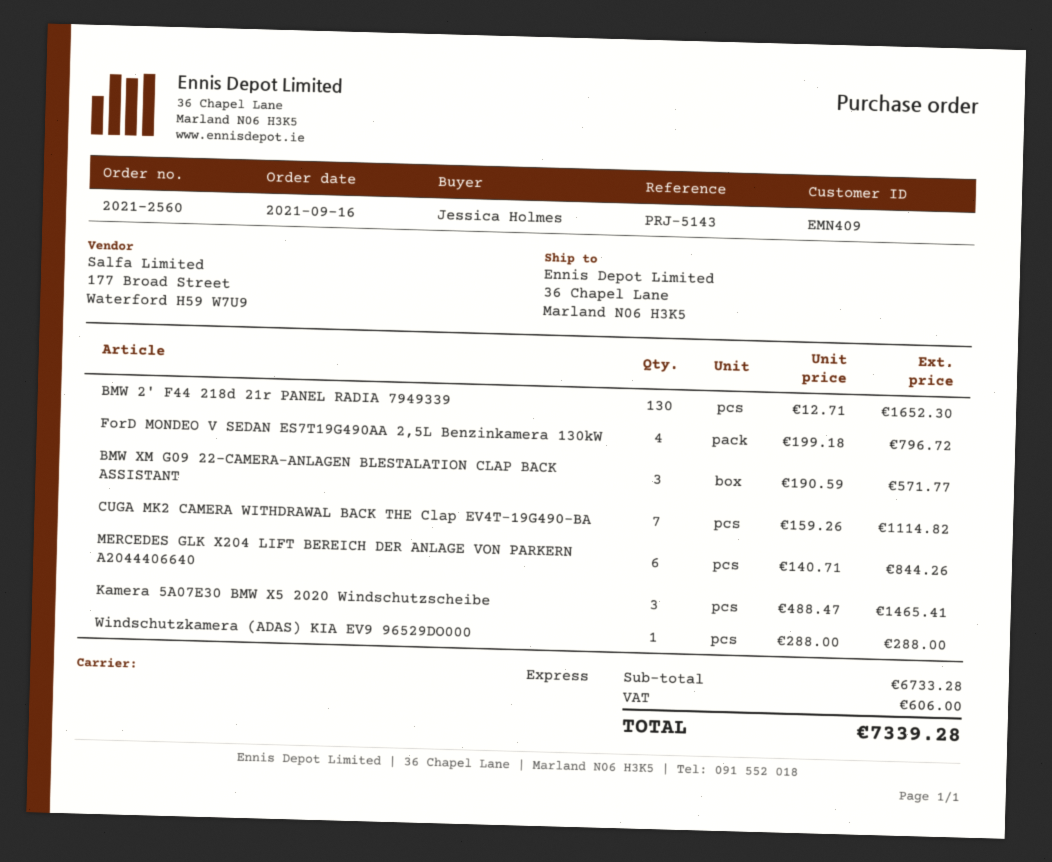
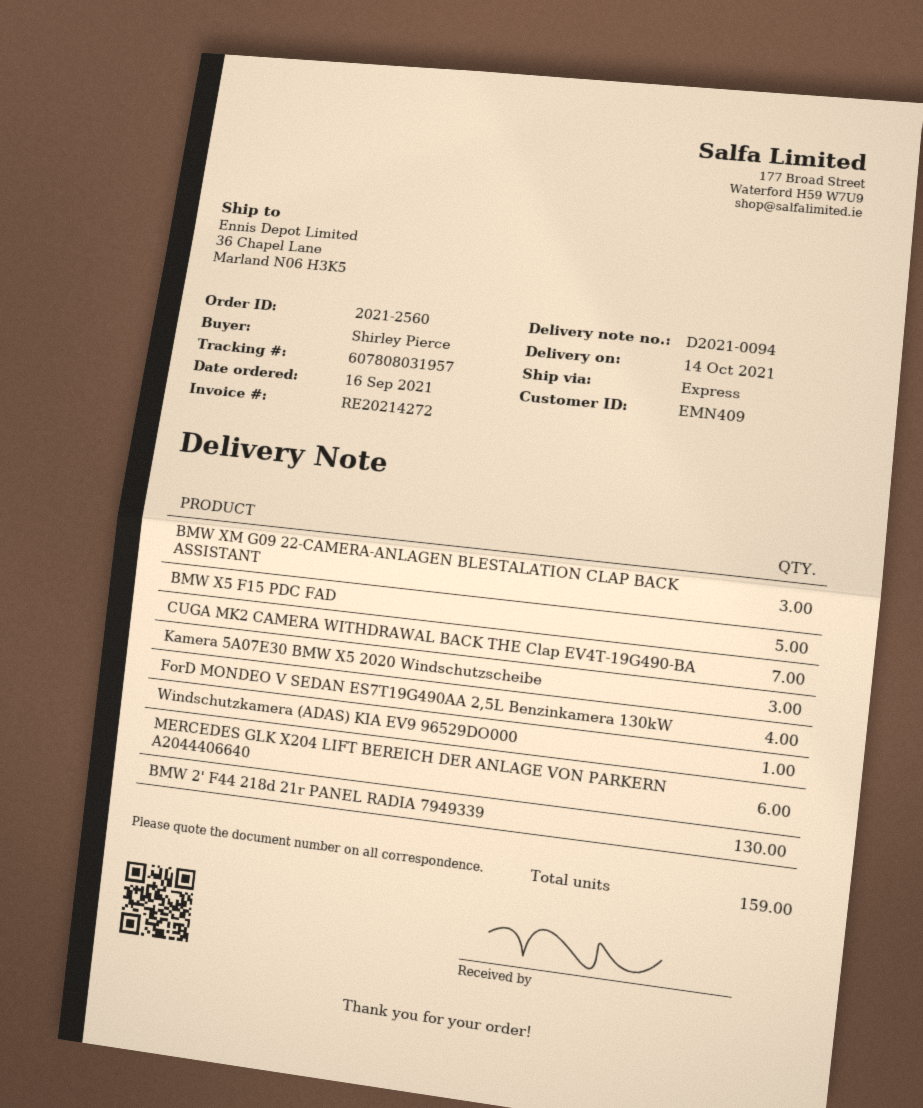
ordered by: Jessica Holmes -> Shirley Pierce
BMW X5 F15 PDC FAD: none -> 5

